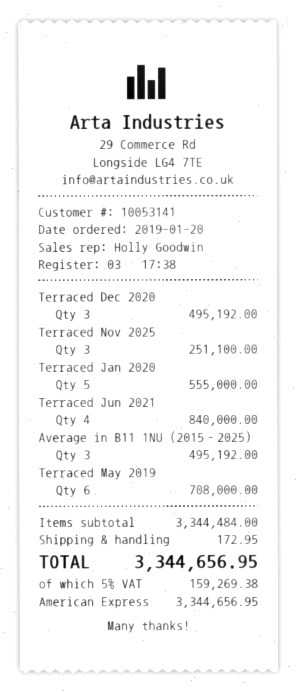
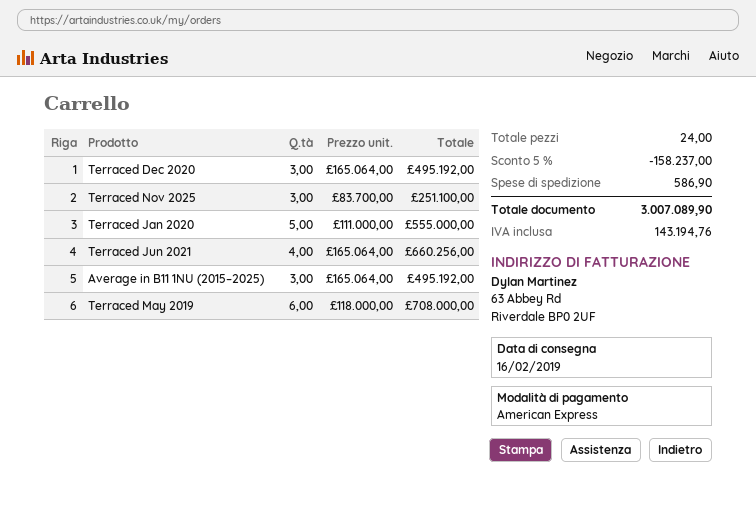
Terraced Jun 2021: 4 for 840000.00 -> 4 for 660256.00
discount: none -> 5% = 158237.00
shipping: 172.95 -> 586.90
tax: 159269.38 -> 143194.76
total: 3344656.95 -> 3007089.90

